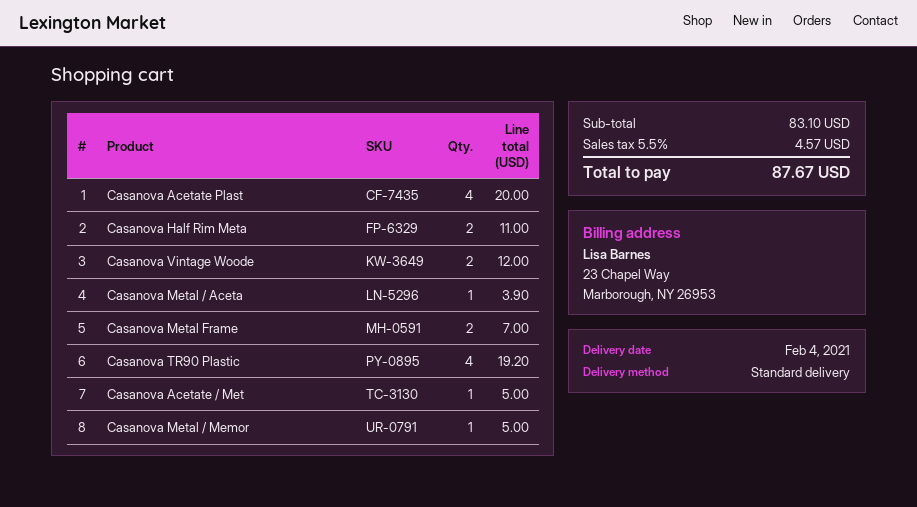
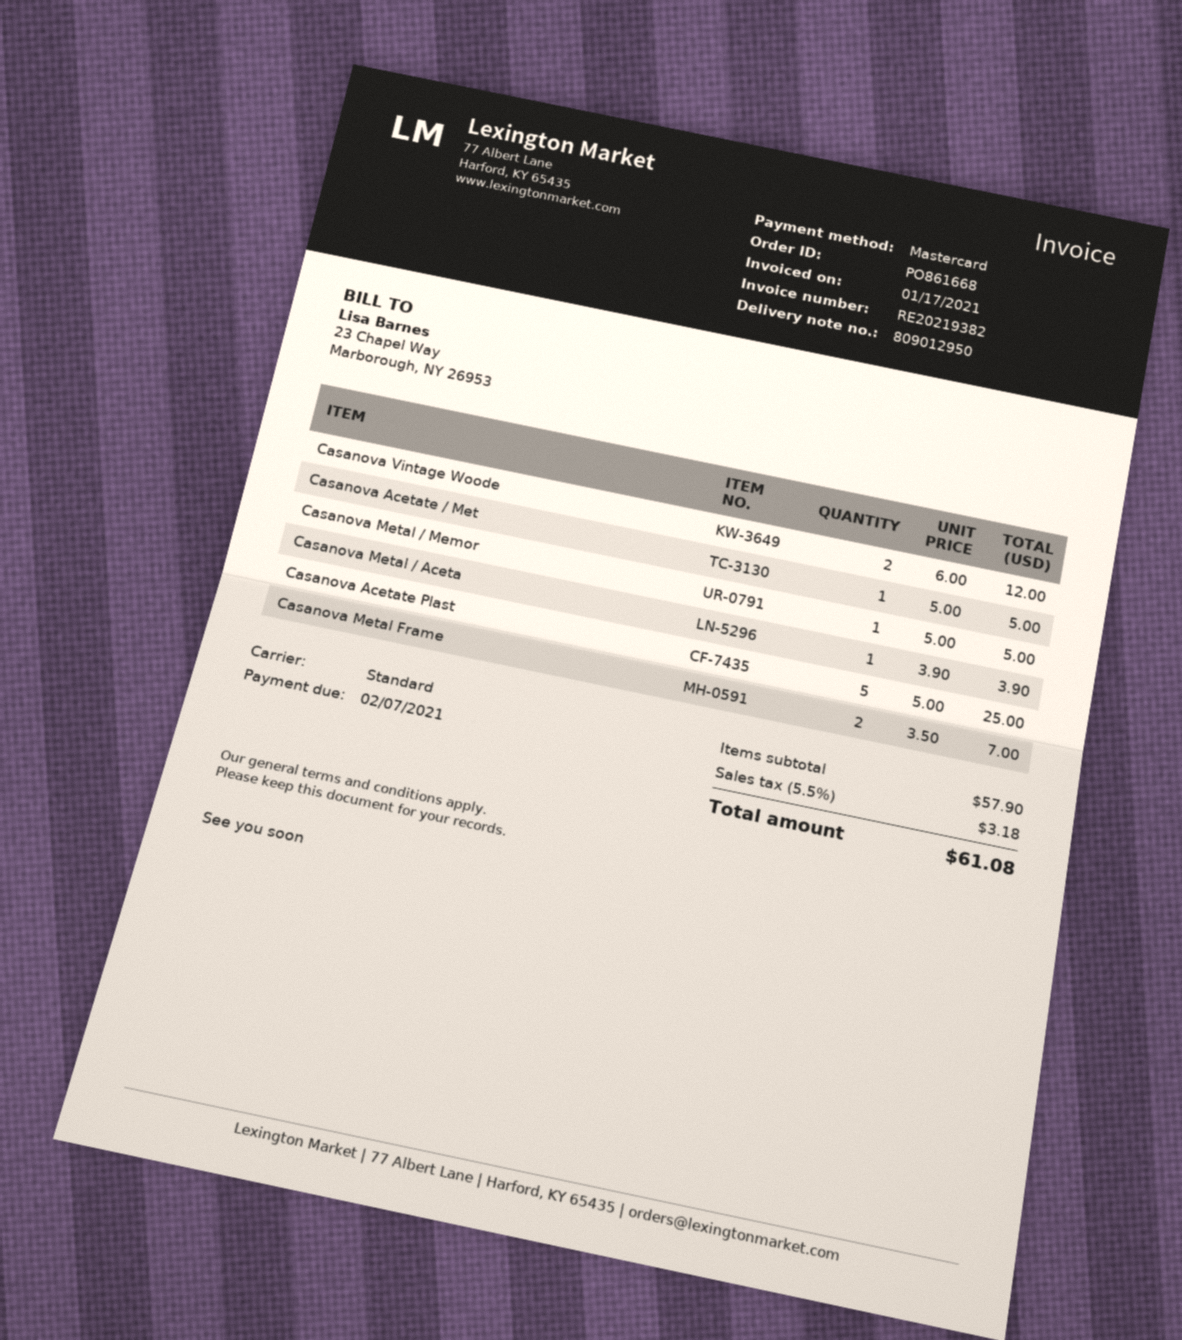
Casanova Acetate Plast: 4 for 20.00 -> 5 for 25.00
Casanova Half Rim Meta: 2 for 11.00 -> none
Casanova TR90 Plastic: 4 for 19.20 -> none
subtotal: 83.10 -> 57.90
tax: 5.5% = 4.57 -> 5.5% = 3.18
total: 87.67 -> 61.08

